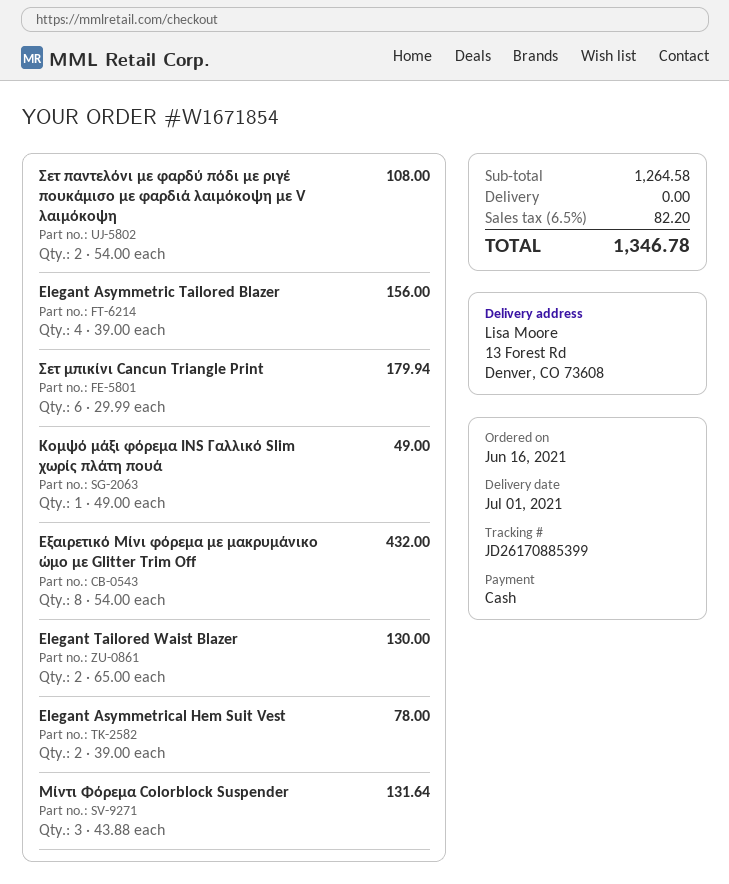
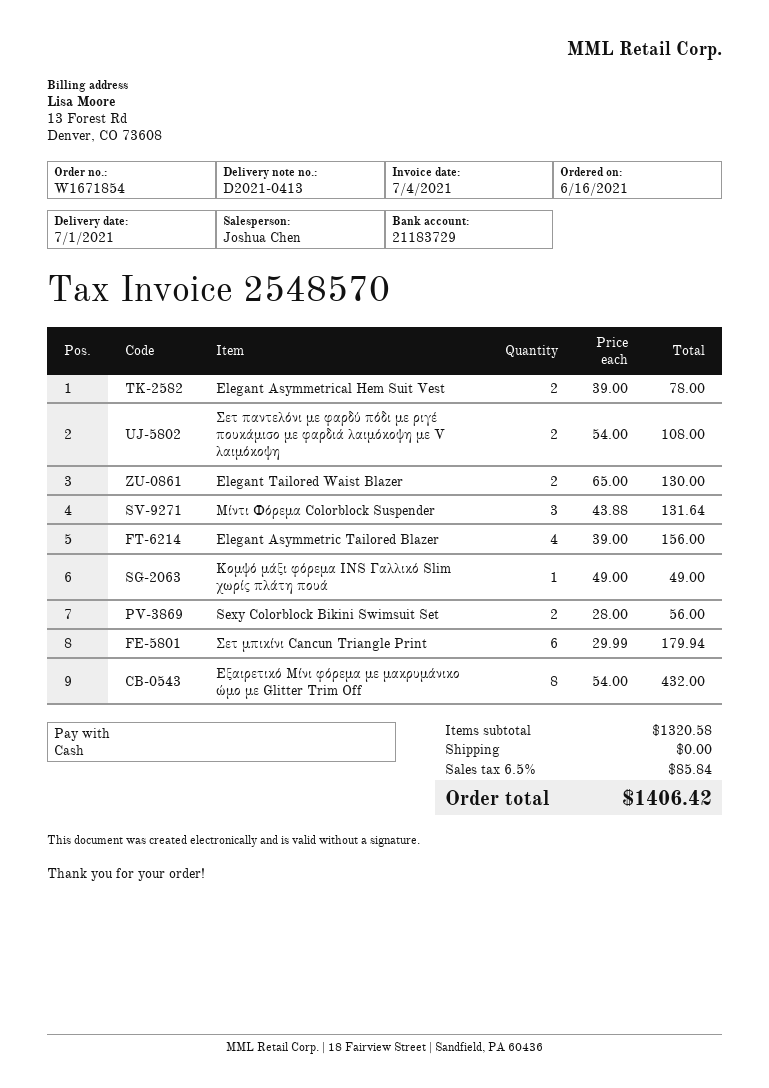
Sexy Colorblock Bikini Swimsuit Set: none -> 2 x 28.00 = 56.00
subtotal: 1264.58 -> 1320.58
tax: 6.5% = 82.20 -> 6.5% = 85.84
total: 1346.78 -> 1406.42

